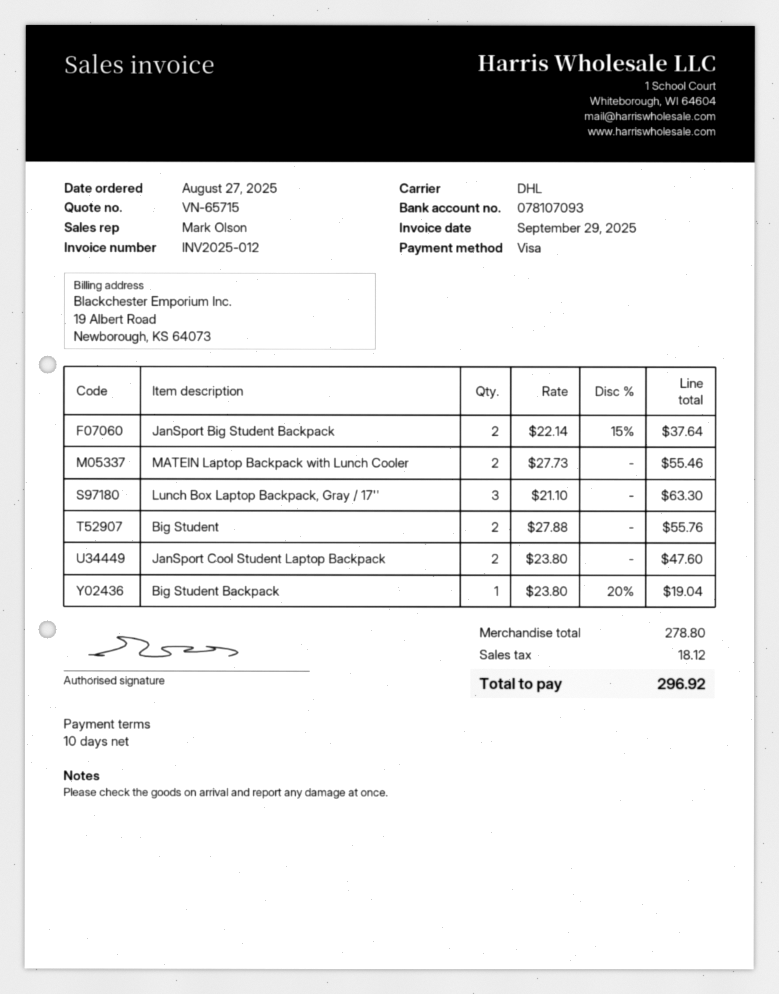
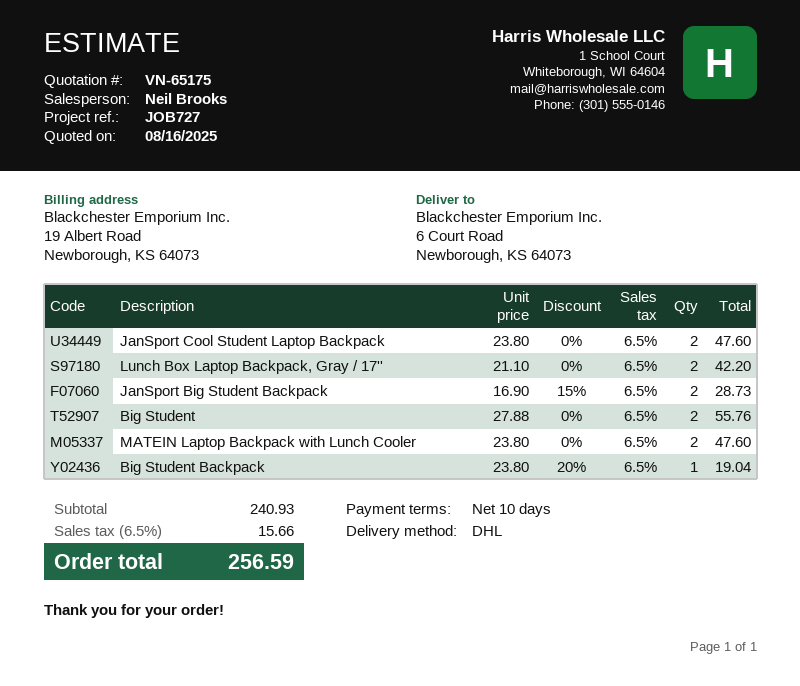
quote number: VN-65715 -> VN-65175
sales rep: Mark Olson -> Neil Brooks
JanSport Big Student Backpack: 2 x 22.14 - 15% = 37.64 -> 2 x 16.90 - 15% = 28.73
MATEIN Laptop Backpack with Lunch Cooler: 2 x 27.73 = 55.46 -> 2 x 23.80 = 47.60
Lunch Box Laptop Backpack, Gray / 17'': 3 x 21.10 = 63.30 -> 2 x 21.10 = 42.20
subtotal: 278.80 -> 240.93
tax: 18.12 -> 15.66
total: 296.92 -> 256.59

